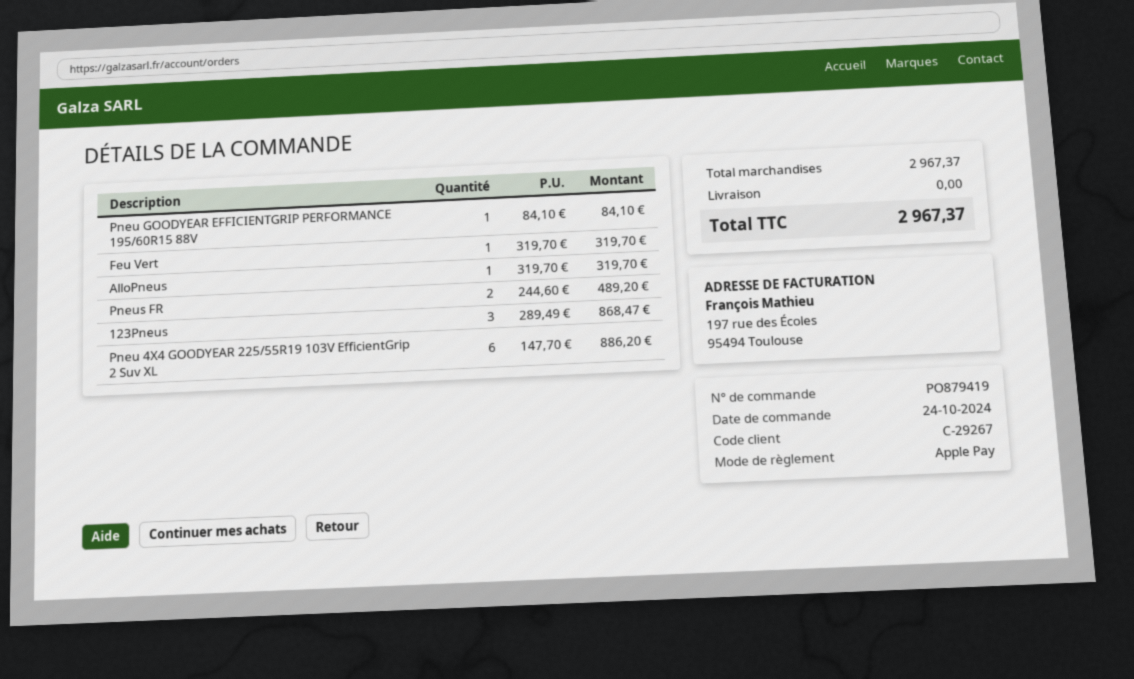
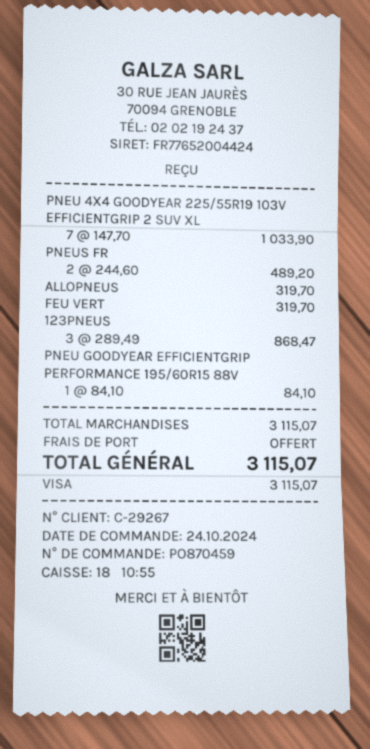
order number: PO879419 -> PO870459
payment method: Apple Pay -> Visa
Pneu 4X4 GOODYEAR 225/55R19 103V EfficientGrip 2 Suv XL: 6 x 147.70 = 886.20 -> 7 x 147.70 = 1033.90
subtotal: 2967.37 -> 3115.07
total: 2967.37 -> 3115.07

